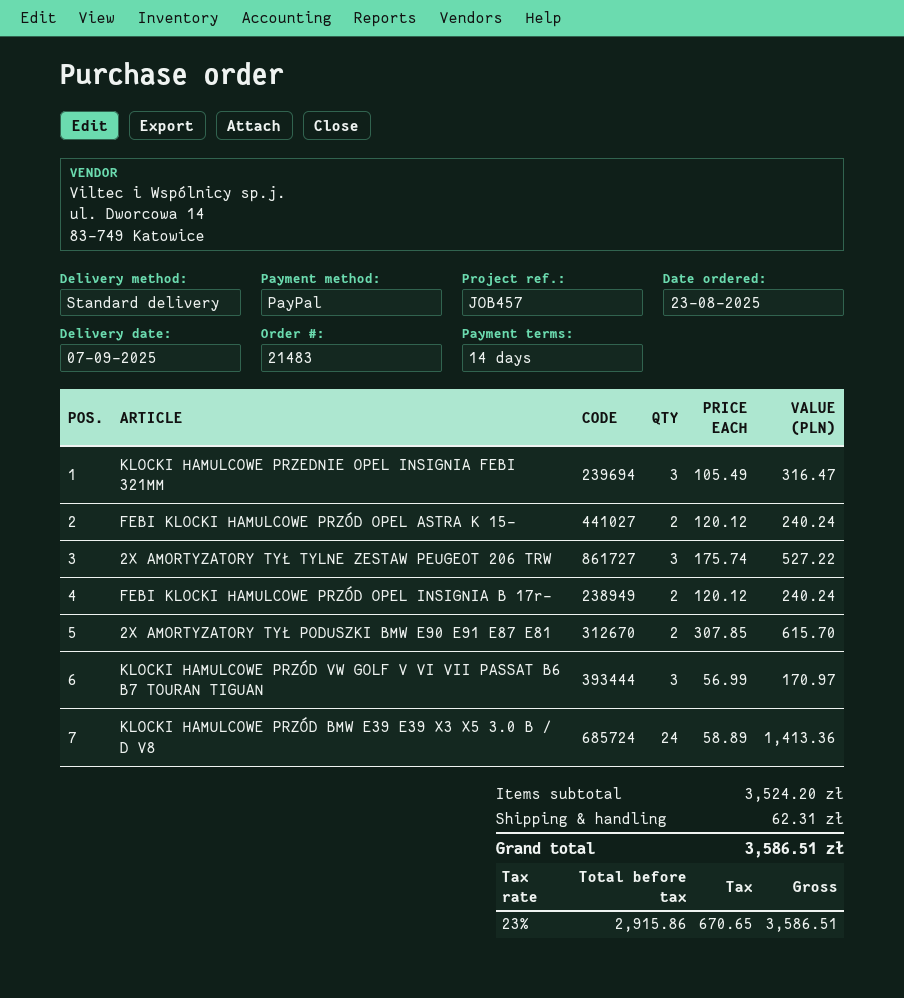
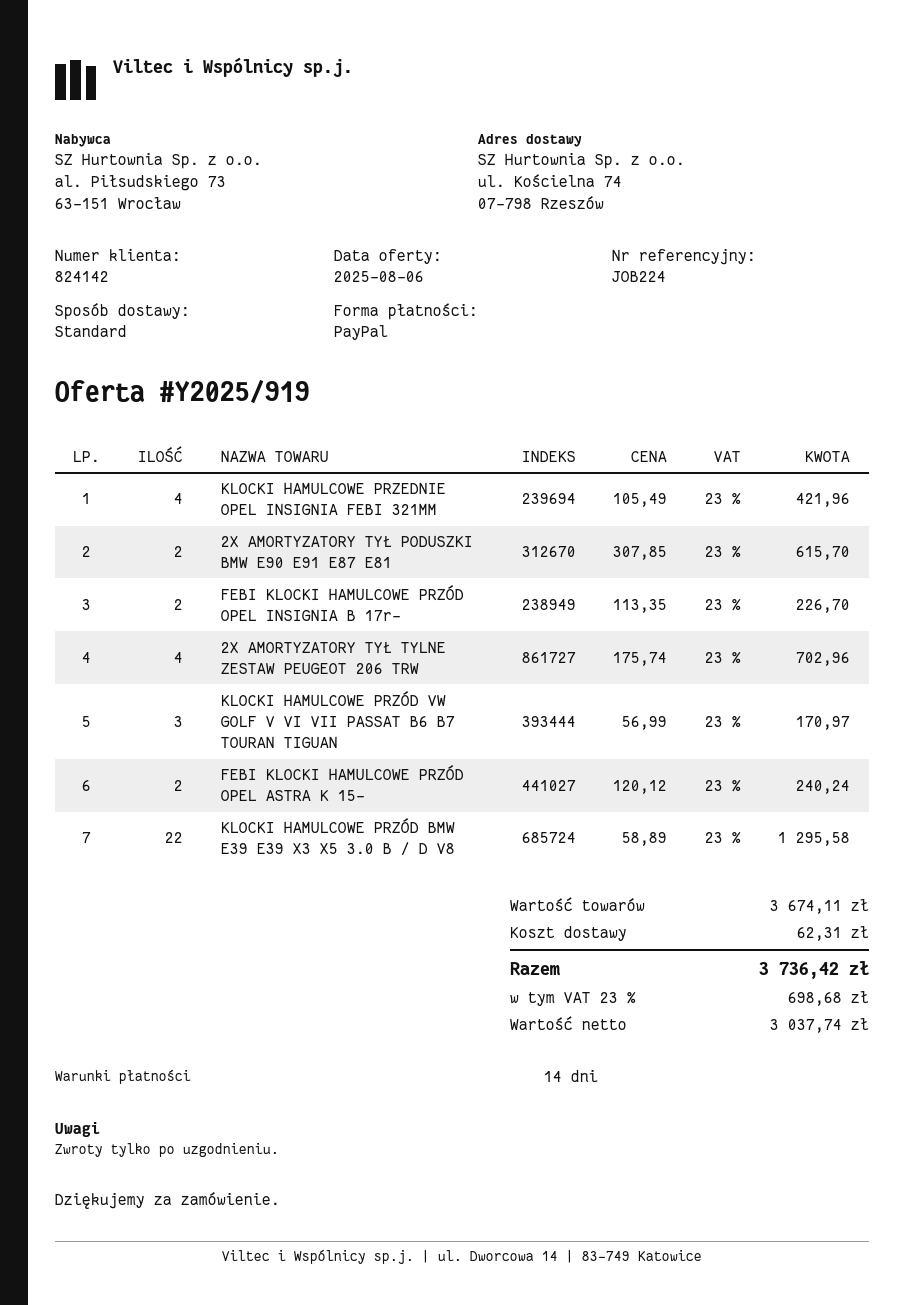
reference: JOB457 -> JOB224
KLOCKI HAMULCOWE PRZEDNIE OPEL INSIGNIA FEBI 321MM: 3 x 105.49 = 316.47 -> 4 x 105.49 = 421.96
2X AMORTYZATORY TYŁ TYLNE ZESTAW PEUGEOT 206 TRW: 3 x 175.74 = 527.22 -> 4 x 175.74 = 702.96
FEBI KLOCKI HAMULCOWE PRZÓD OPEL INSIGNIA B 17r-: 2 x 120.12 = 240.24 -> 2 x 113.35 = 226.70
KLOCKI HAMULCOWE PRZÓD BMW E39 E39 X3 X5 3.0 B / D V8: 24 x 58.89 = 1413.36 -> 22 x 58.89 = 1295.58
subtotal: 3524.20 -> 3674.11
net: 2915.86 -> 3037.74
tax: 23% = 670.65 -> 23% = 698.68
total: 3586.51 -> 3736.42

